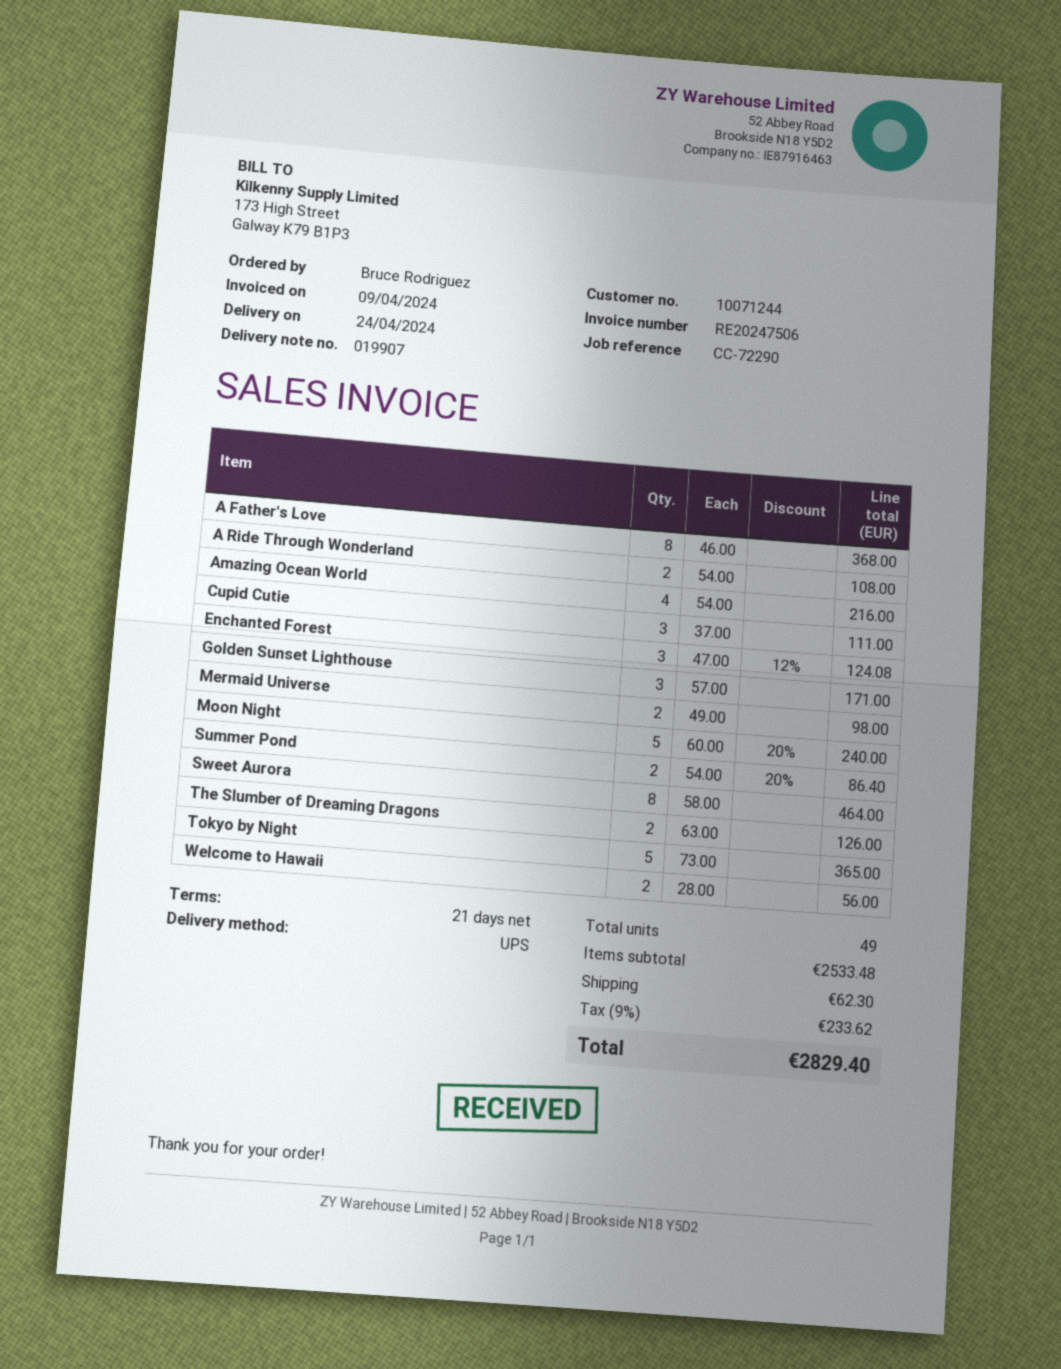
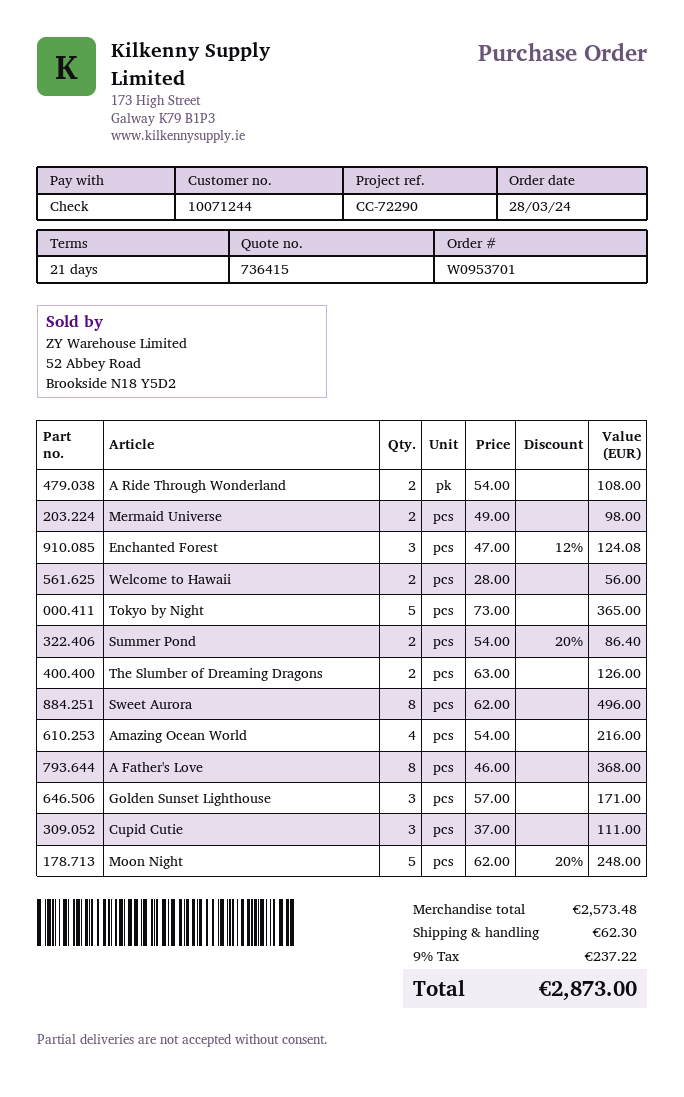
Moon Night: 5 x 60.00 - 20% = 240.00 -> 5 x 62.00 - 20% = 248.00
Sweet Aurora: 8 x 58.00 = 464.00 -> 8 x 62.00 = 496.00
subtotal: 2533.48 -> 2573.48
tax: 9% = 233.62 -> 9% = 237.22
total: 2829.40 -> 2873.00

